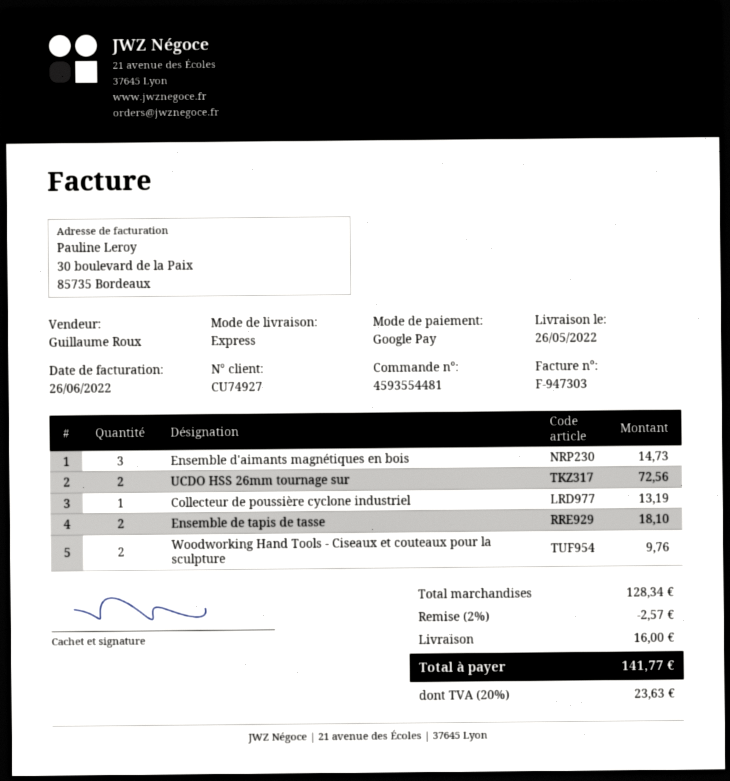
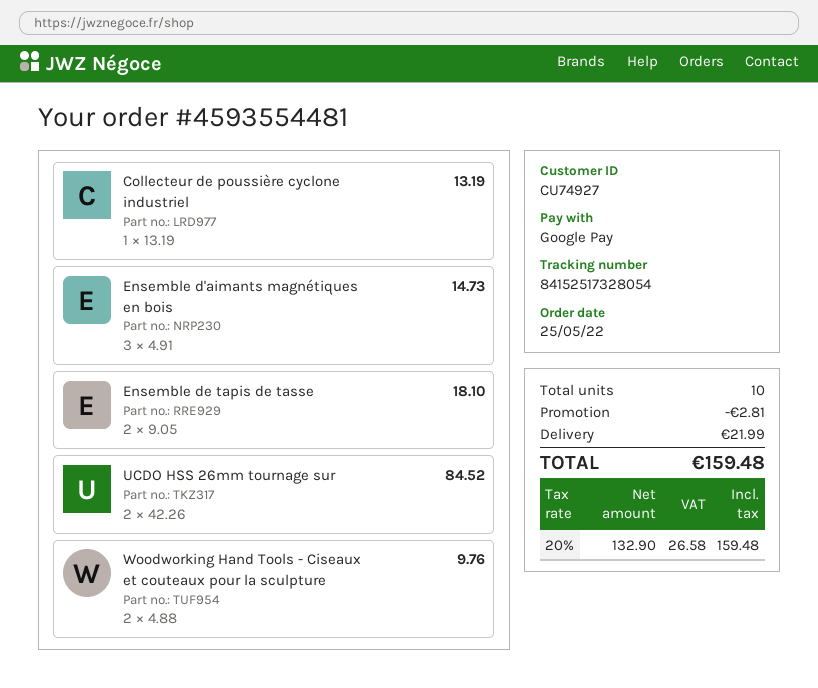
UCDO HSS 26mm tournage sur: 2 for 72.56 -> 2 for 84.52
discount: 2.57 -> 2.81
shipping: 16.00 -> 21.99
tax: 20% = 23.63 -> 20% = 26.58
total: 141.77 -> 159.48

